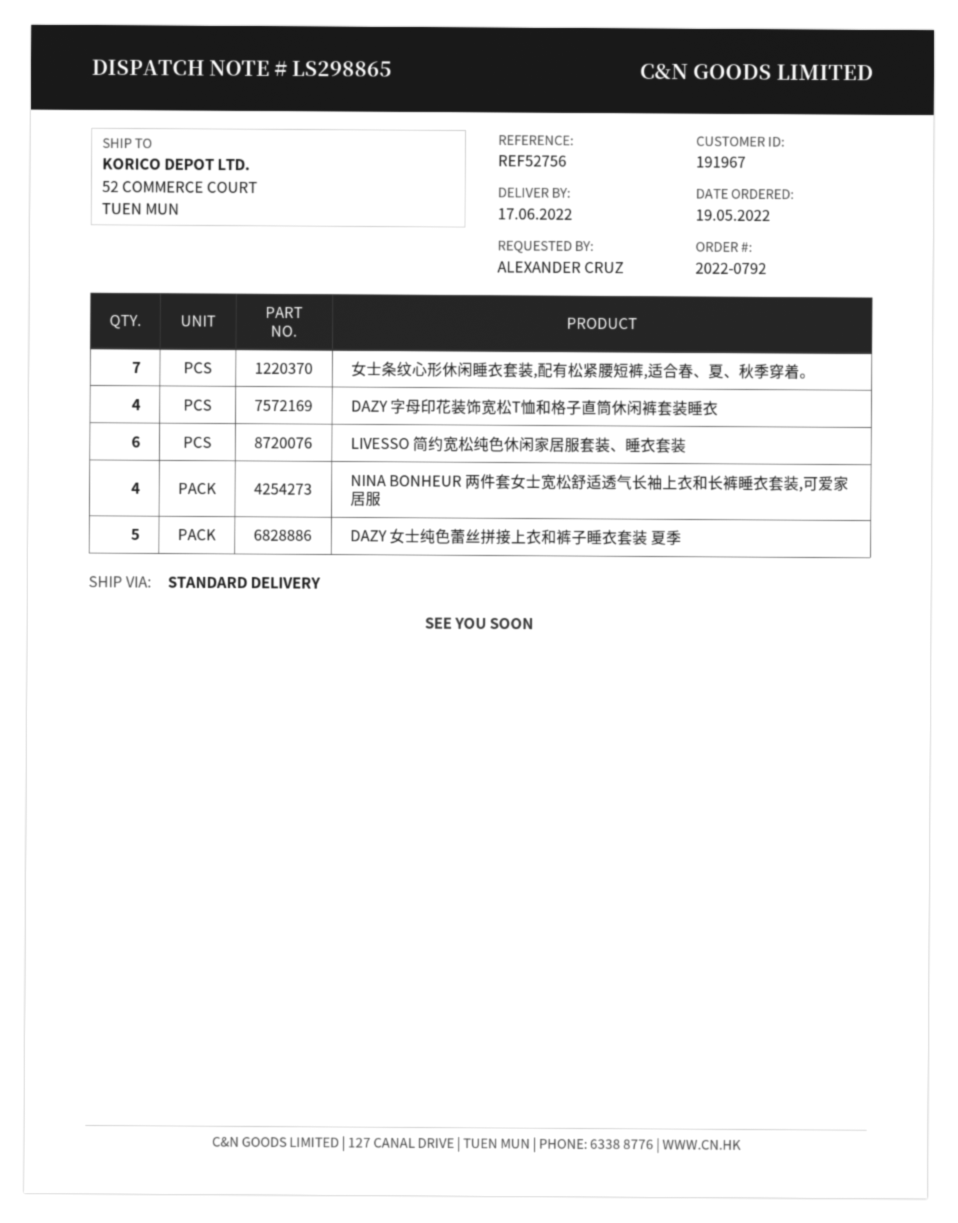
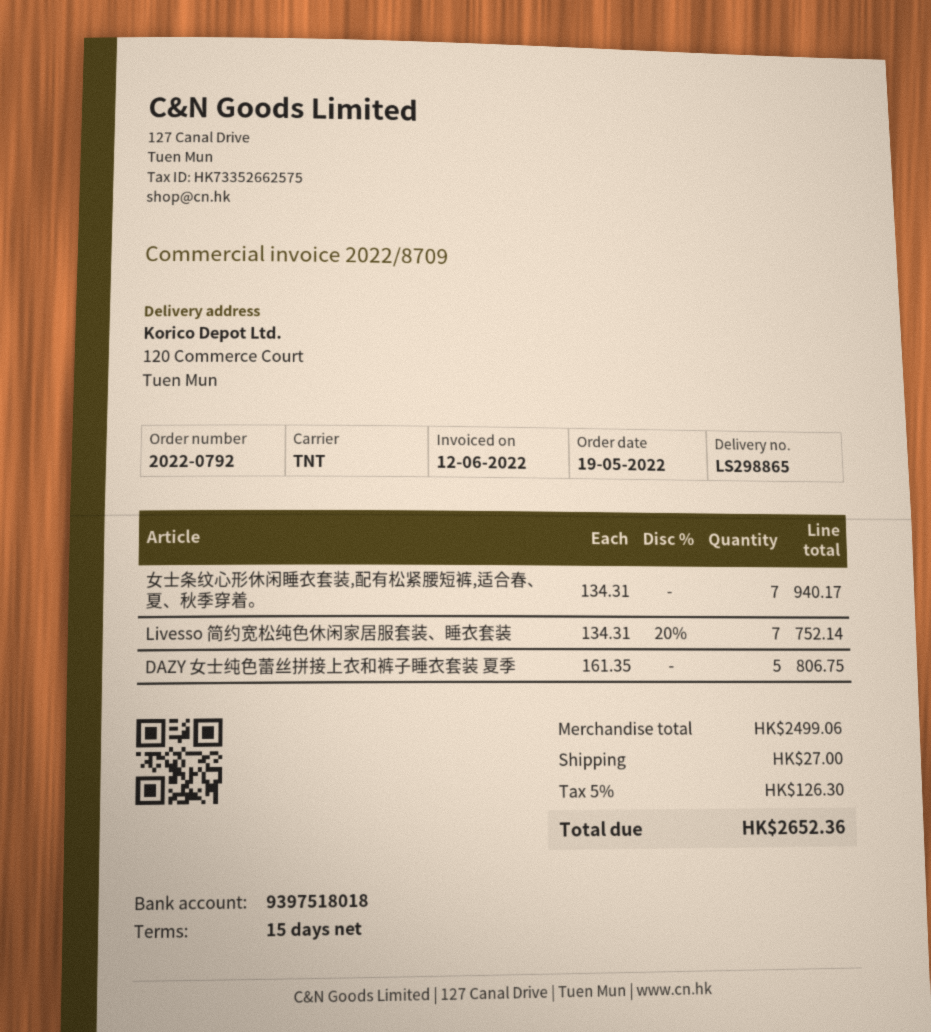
shipping method: standard -> TNT
ship to: 52 COMMERCE COURT, TUEN MUN -> 120 Commerce Court, Tuen Mun
DAZY 字母印花装饰宽松T恤和格子直筒休闲裤套装睡衣: 4 -> none
LIVESSO 简约宽松纯色休闲家居服套装、睡衣套装: 6 -> 7
NINA BONHEUR 两件套女士宽松舒适透气长袖上衣和长裤睡衣套装,可爱家居服: 4 -> none

